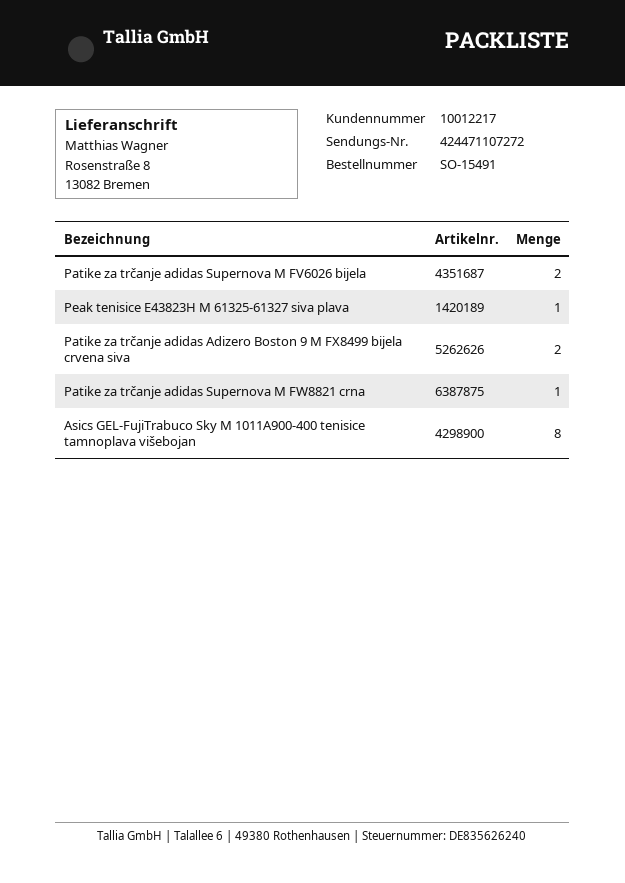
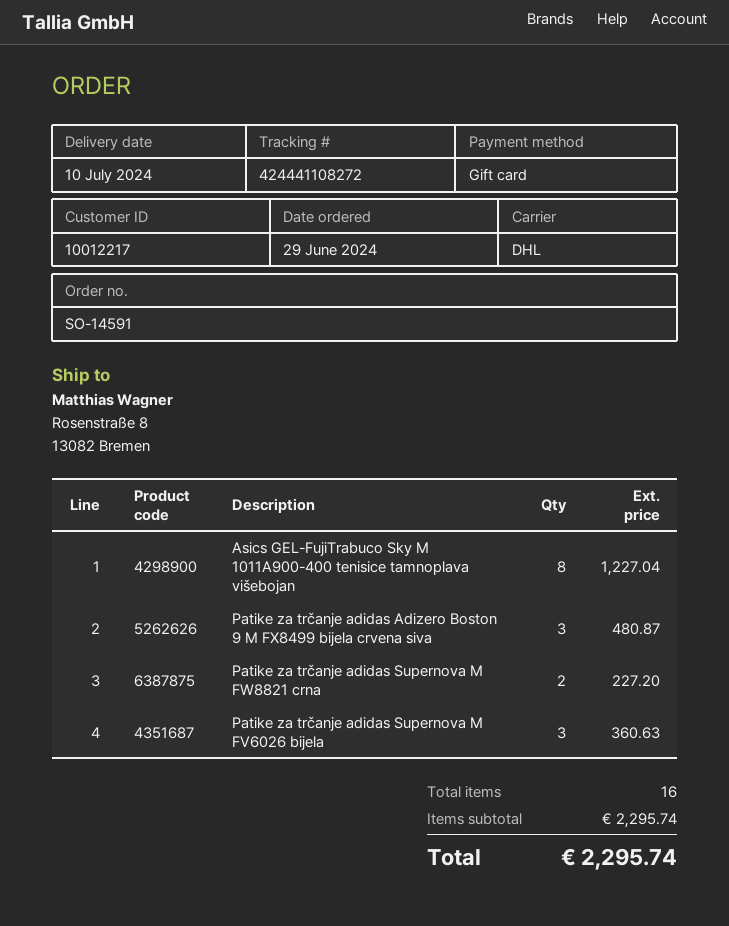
order number: SO-15491 -> SO-14591
tracking number: 424471107272 -> 424441108272
Patike za trčanje adidas Supernova M FV6026 bijela: 2 -> 3
Peak tenisice E43823H M 61325-61327 siva plava: 1 -> none
Patike za trčanje adidas Adizero Boston 9 M FX8499 bijela crvena siva: 2 -> 3
Patike za trčanje adidas Supernova M FW8821 crna: 1 -> 2

